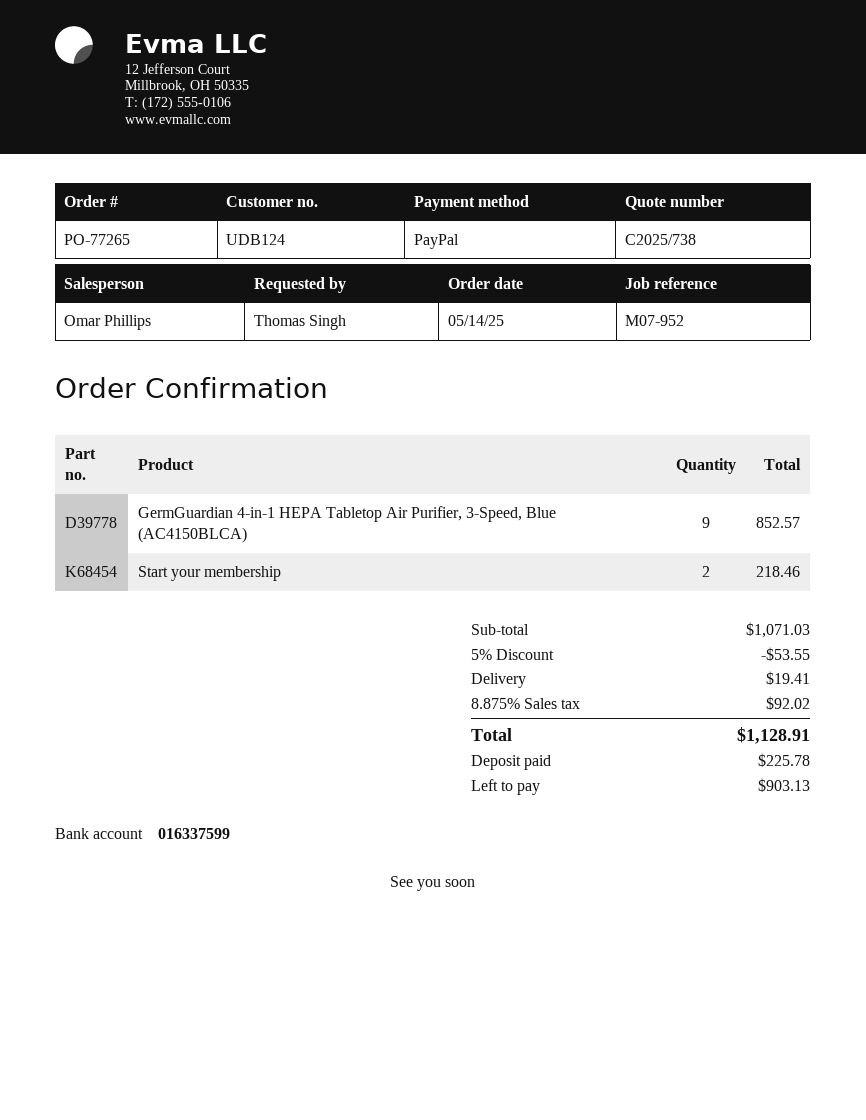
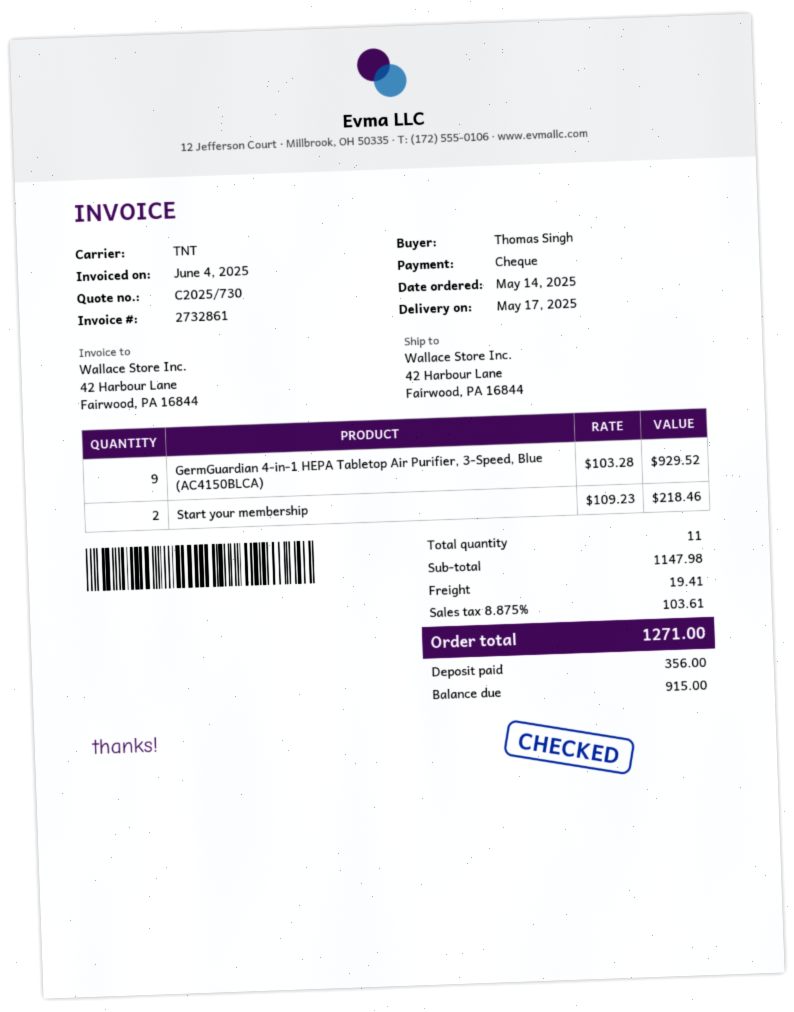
quote number: C2025/738 -> C2025/730
payment method: PayPal -> cheque
GermGuardian 4-in-1 HEPA Tabletop Air Purifier, 3-Speed, Blue (AC4150BLCA): 9 for 852.57 -> 9 for 929.52
subtotal: 1071.03 -> 1147.98
discount: 5% = 53.55 -> none
tax: 8.875% = 92.02 -> 8.875% = 103.61
total: 1128.91 -> 1271.00
deposit: 225.78 -> 356.00
balance: 903.13 -> 915.00

